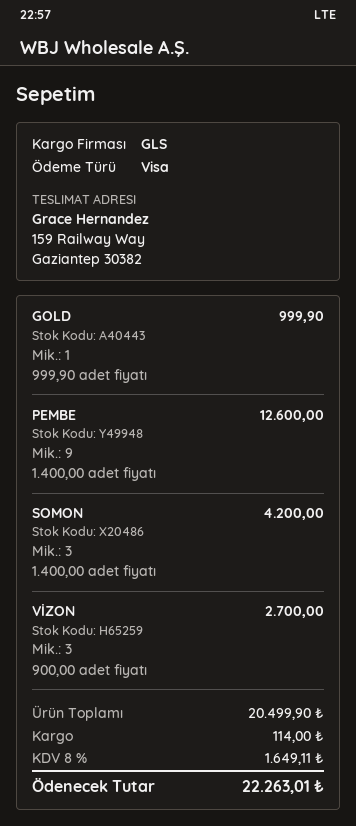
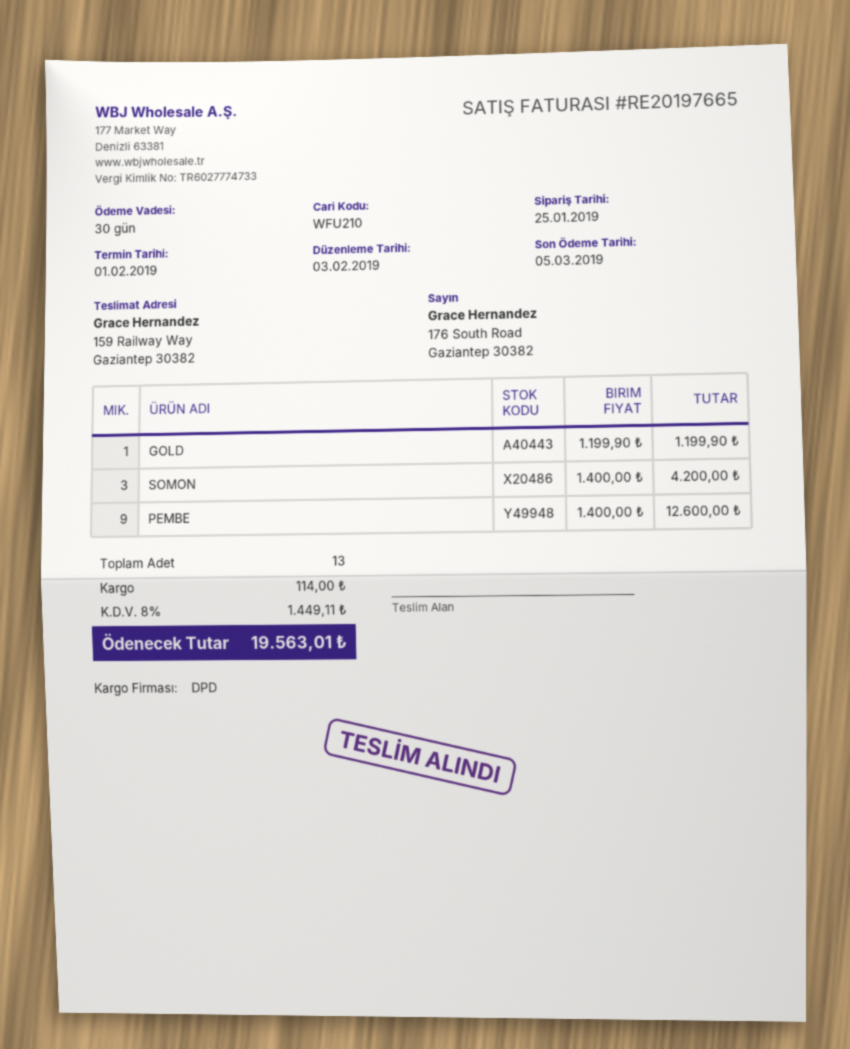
shipping method: GLS -> DPD
GOLD: 1 x 999.90 = 999.90 -> 1 x 1199.90 = 1199.90
VİZON: 3 x 900.00 = 2700.00 -> none
tax: 8% = 1649.11 -> 8% = 1449.11
total: 22263.01 -> 19563.01

